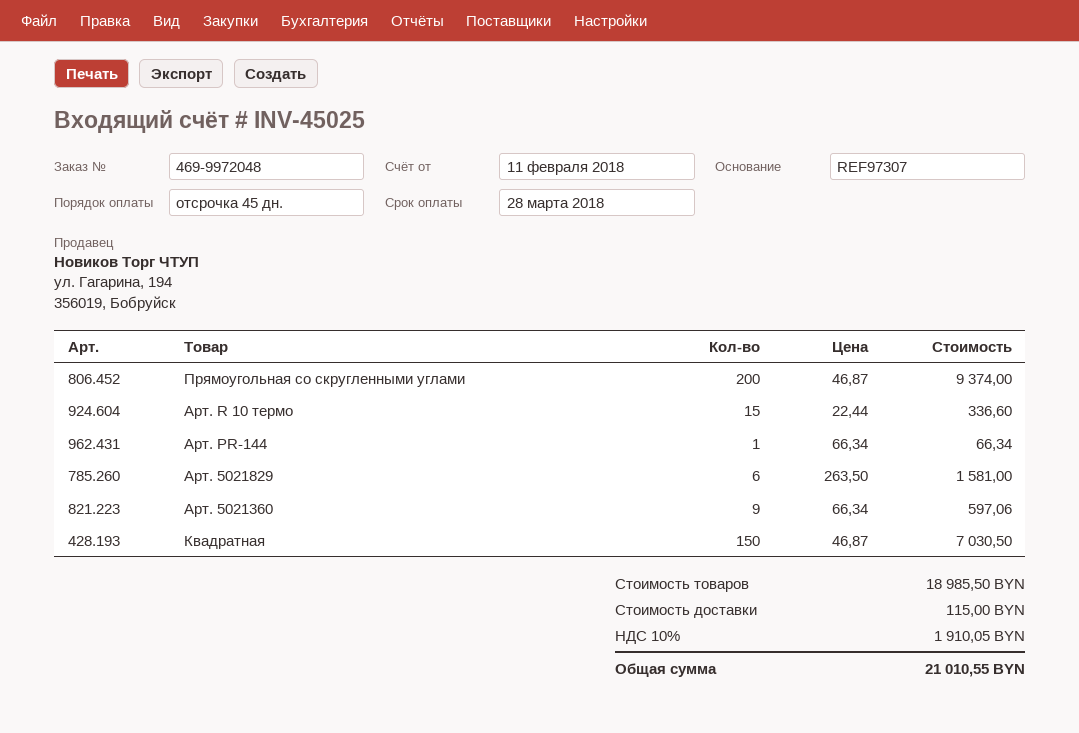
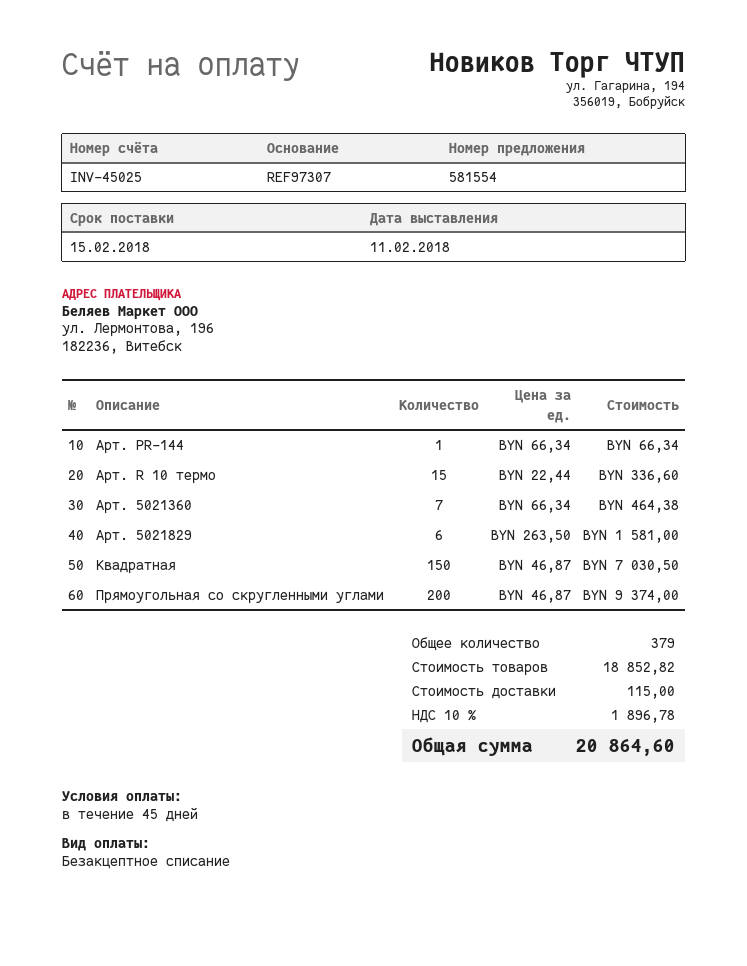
Арт. 5021360: 9 x 66.34 = 597.06 -> 7 x 66.34 = 464.38
subtotal: 18985.50 -> 18852.82
tax: 10% = 1910.05 -> 10% = 1896.78
total: 21010.55 -> 20864.60

